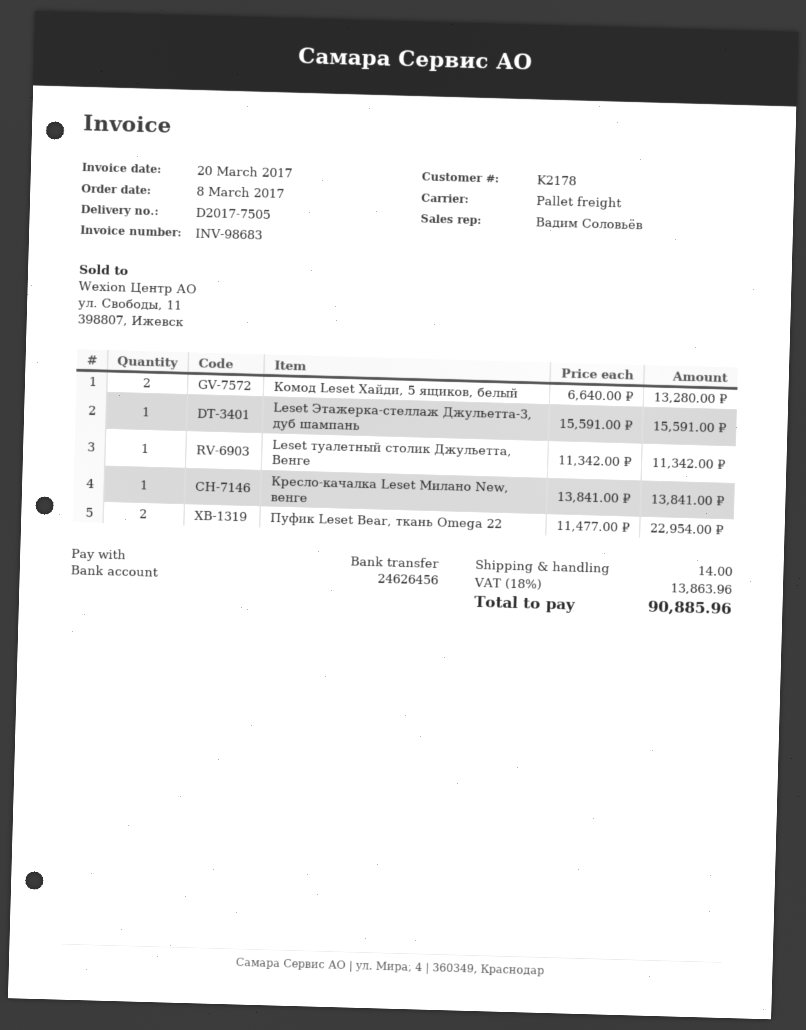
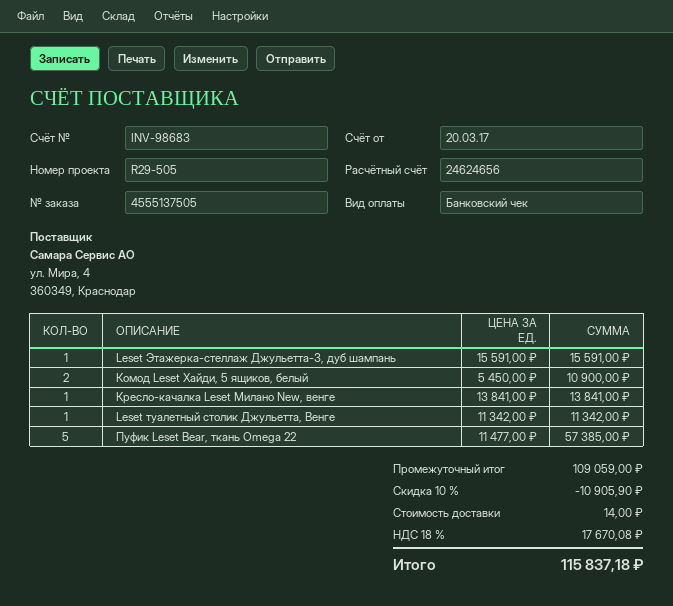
payment method: bank transfer -> cheque
bank account: 24626456 -> 24624656
Комод Leset Хайди, 5 ящиков, белый: 2 x 6640.00 = 13280.00 -> 2 x 5450.00 = 10900.00
Пуфик Leset Bear, ткань Omega 22: 2 x 11477.00 = 22954.00 -> 5 x 11477.00 = 57385.00
discount: none -> 10% = 10905.90
tax: 18% = 13863.96 -> 18% = 17670.08
total: 90885.96 -> 115837.18

